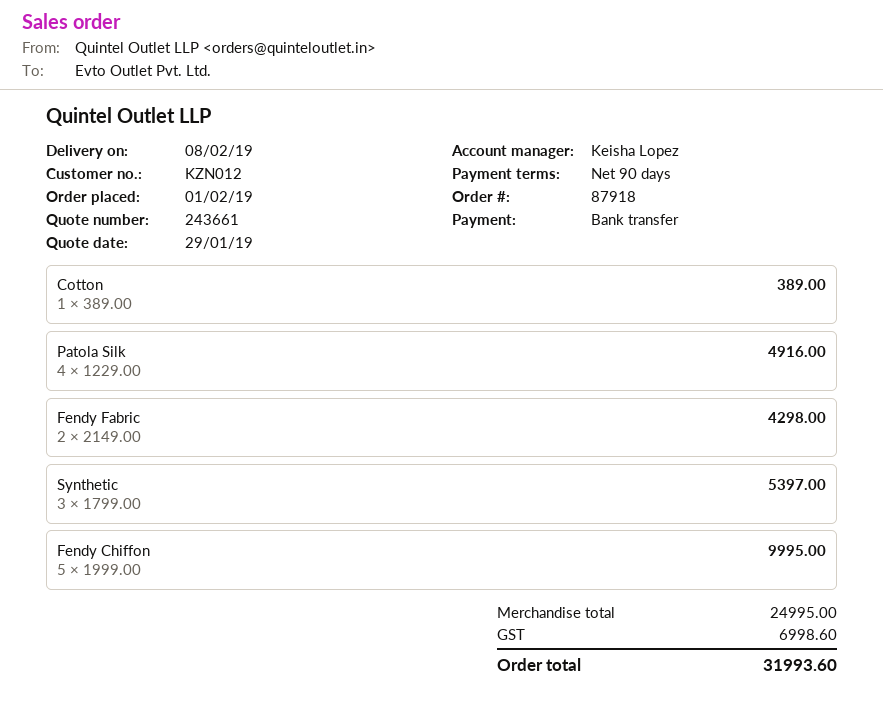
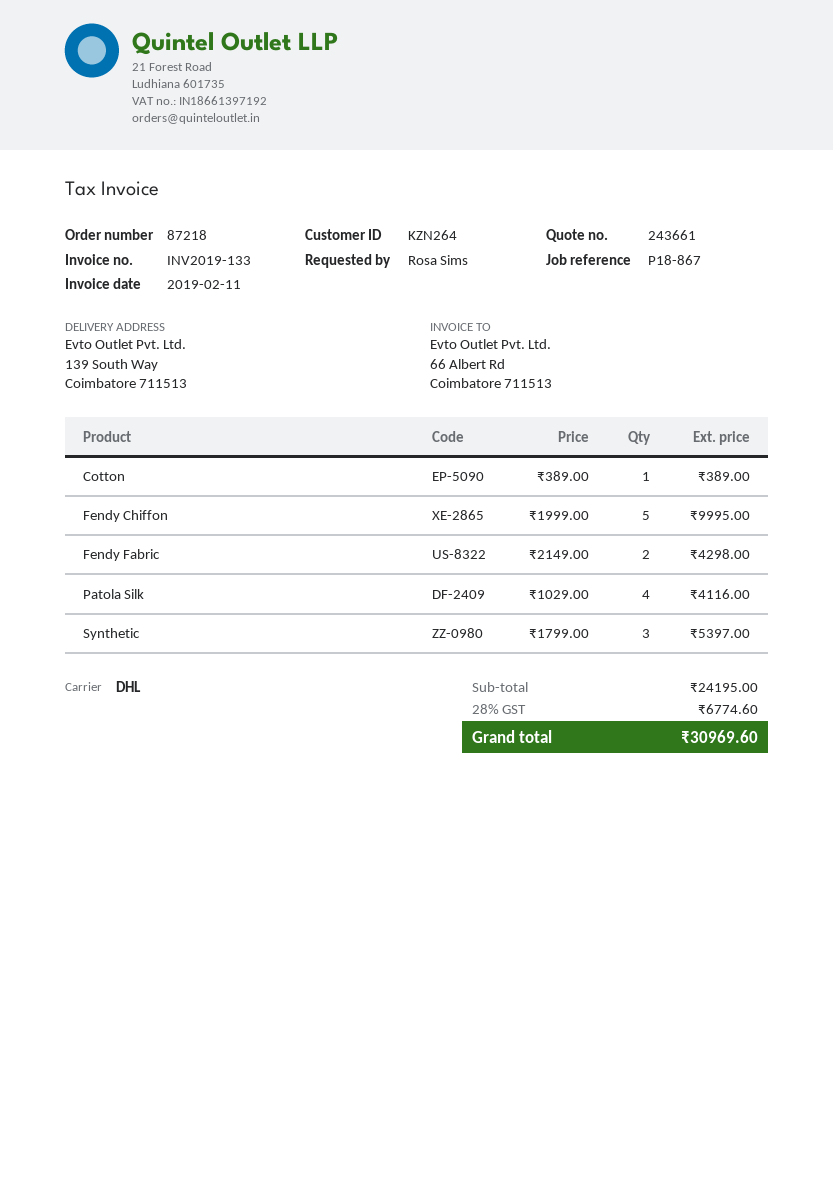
order number: 87918 -> 87218
customer number: KZN012 -> KZN264
Patola Silk: 4 x 1229.00 = 4916.00 -> 4 x 1029.00 = 4116.00
subtotal: 24995.00 -> 24195.00
tax: 6998.60 -> 6774.60
total: 31993.60 -> 30969.60

